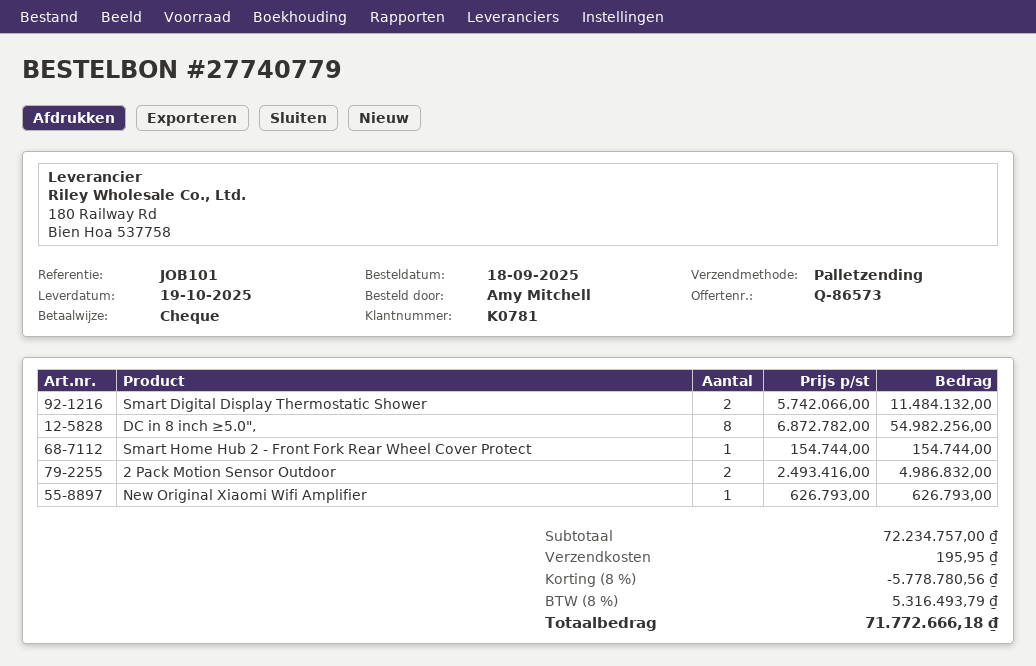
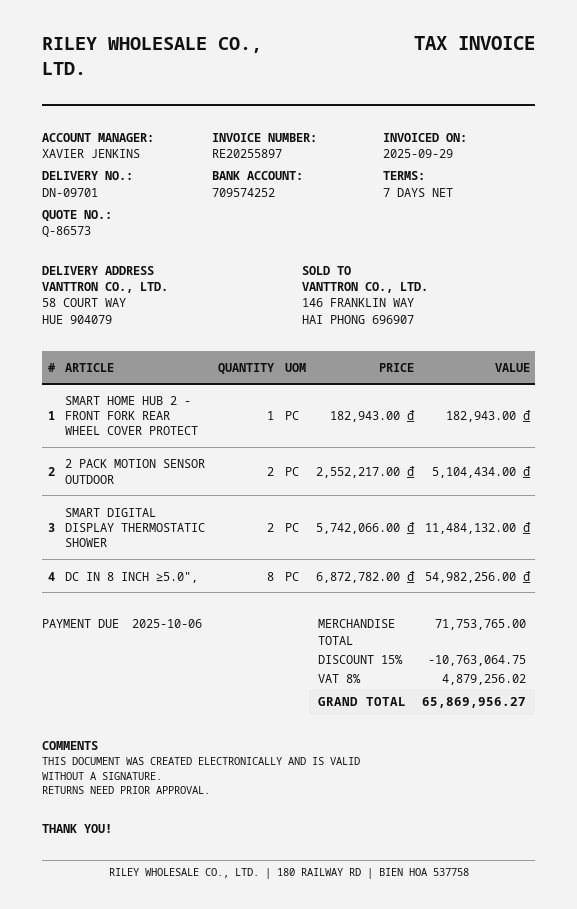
Smart Home Hub 2 - Front Fork Rear Wheel Cover Protect: 1 x 154744.00 = 154744.00 -> 1 x 182943.00 = 182943.00
2 Pack Motion Sensor Outdoor: 2 x 2493416.00 = 4986832.00 -> 2 x 2552217.00 = 5104434.00
New Original Xiaomi Wifi Amplifier: 1 x 626793.00 = 626793.00 -> none
subtotal: 72234757.00 -> 71753765.00
discount: 8% = 5778780.56 -> 15% = 10763064.75
shipping: 195.95 -> none
tax: 8% = 5316493.79 -> 8% = 4879256.02
total: 71772666.18 -> 65869956.27

